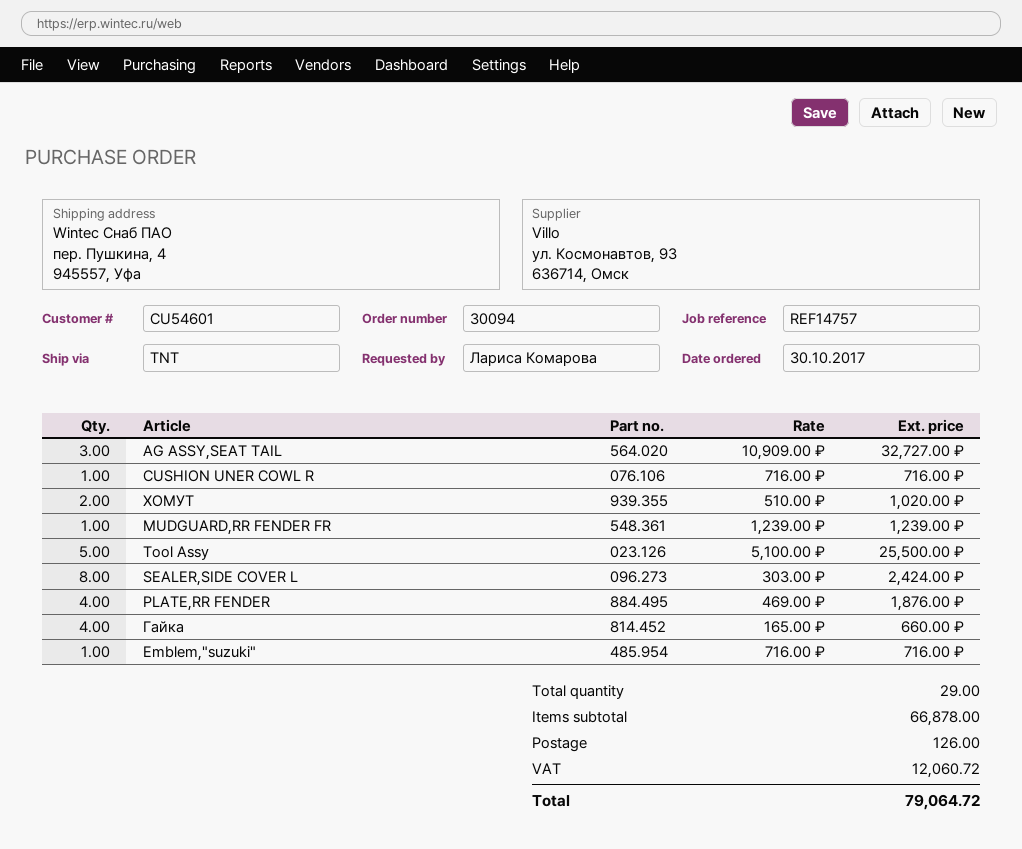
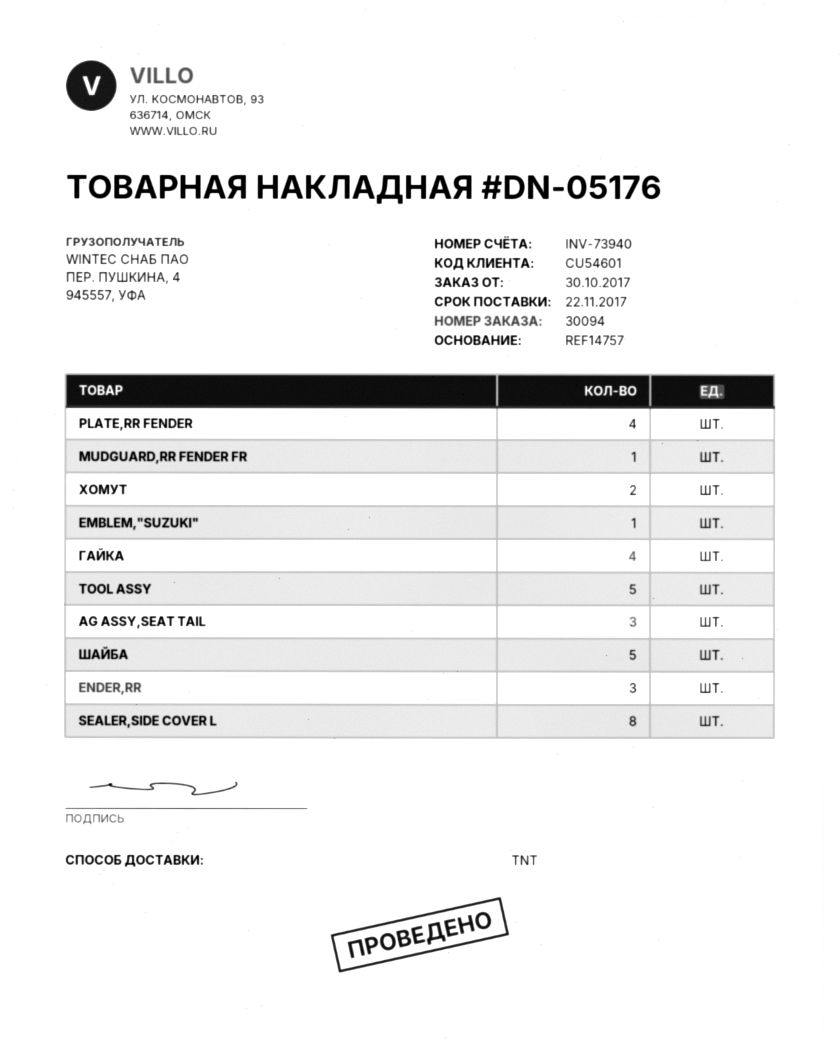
CUSHION UNER COWL R: 1 -> none
ШАЙБА: none -> 5
ENDER,RR: none -> 3

